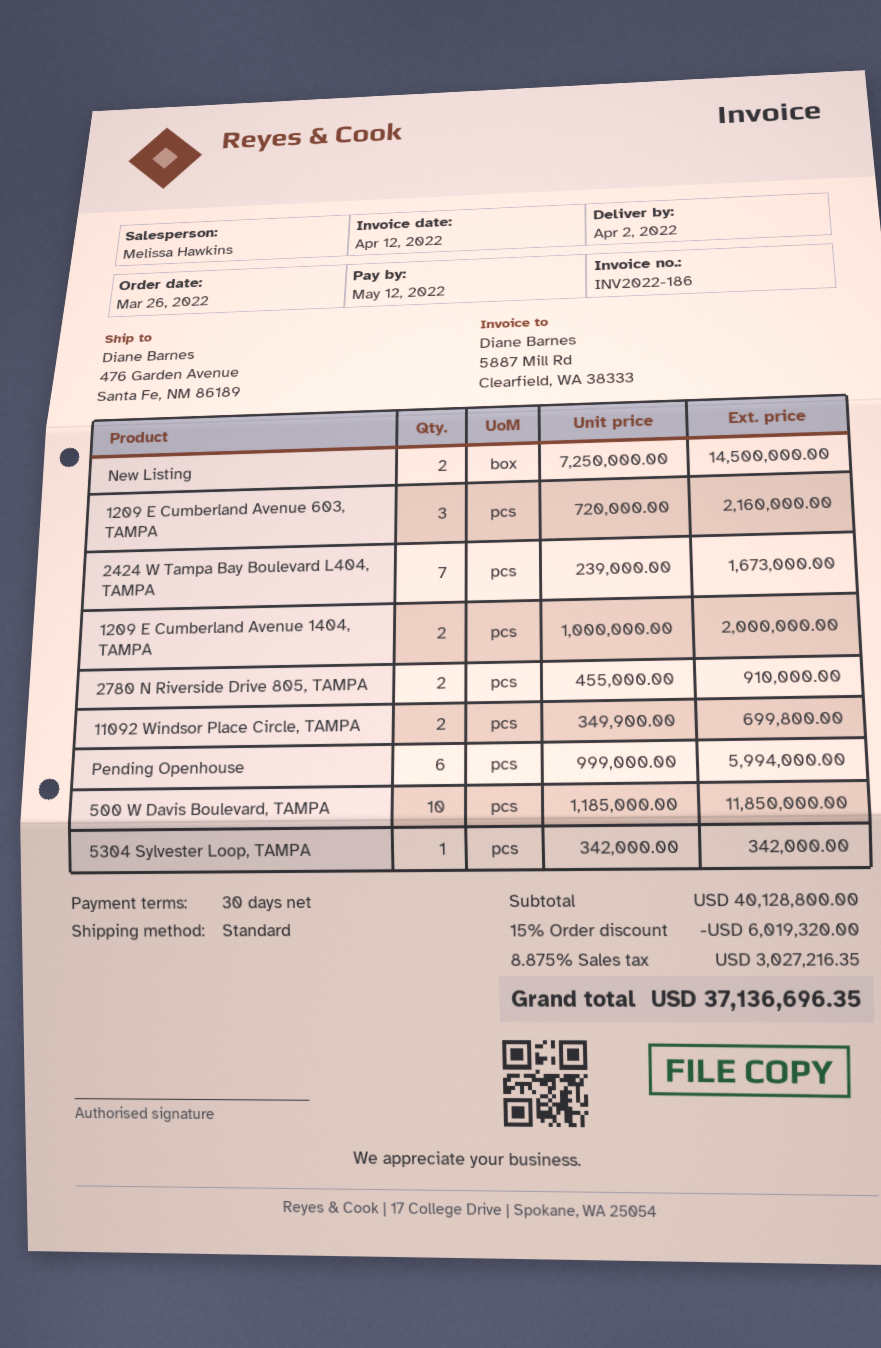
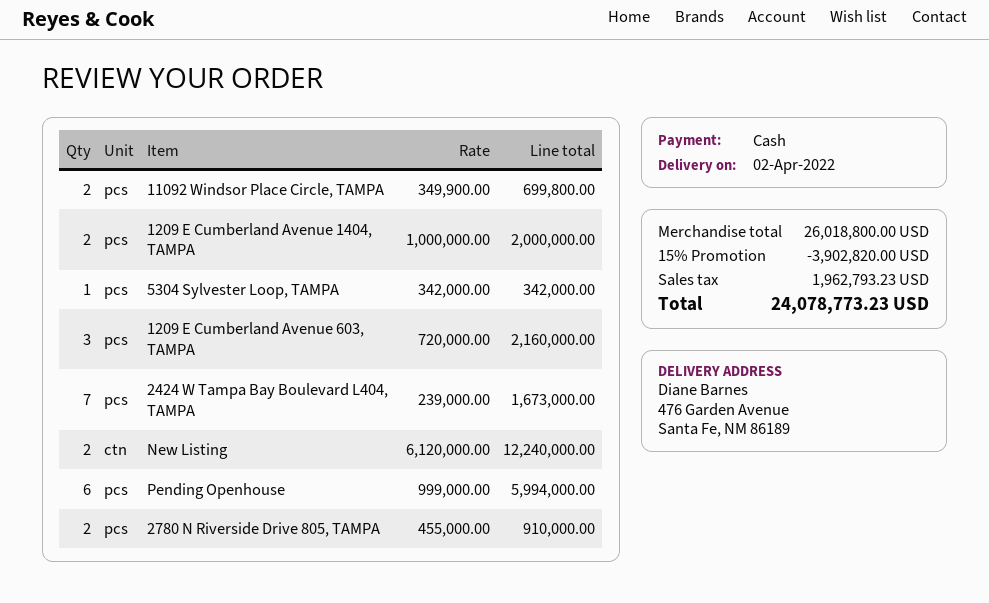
New Listing: 2 x 7250000.00 = 14500000.00 -> 2 x 6120000.00 = 12240000.00
500 W Davis Boulevard, TAMPA: 10 x 1185000.00 = 11850000.00 -> none
subtotal: 40128800.00 -> 26018800.00
discount: 15% = 6019320.00 -> 15% = 3902820.00
tax: 3027216.35 -> 1962793.23
total: 37136696.35 -> 24078773.23

